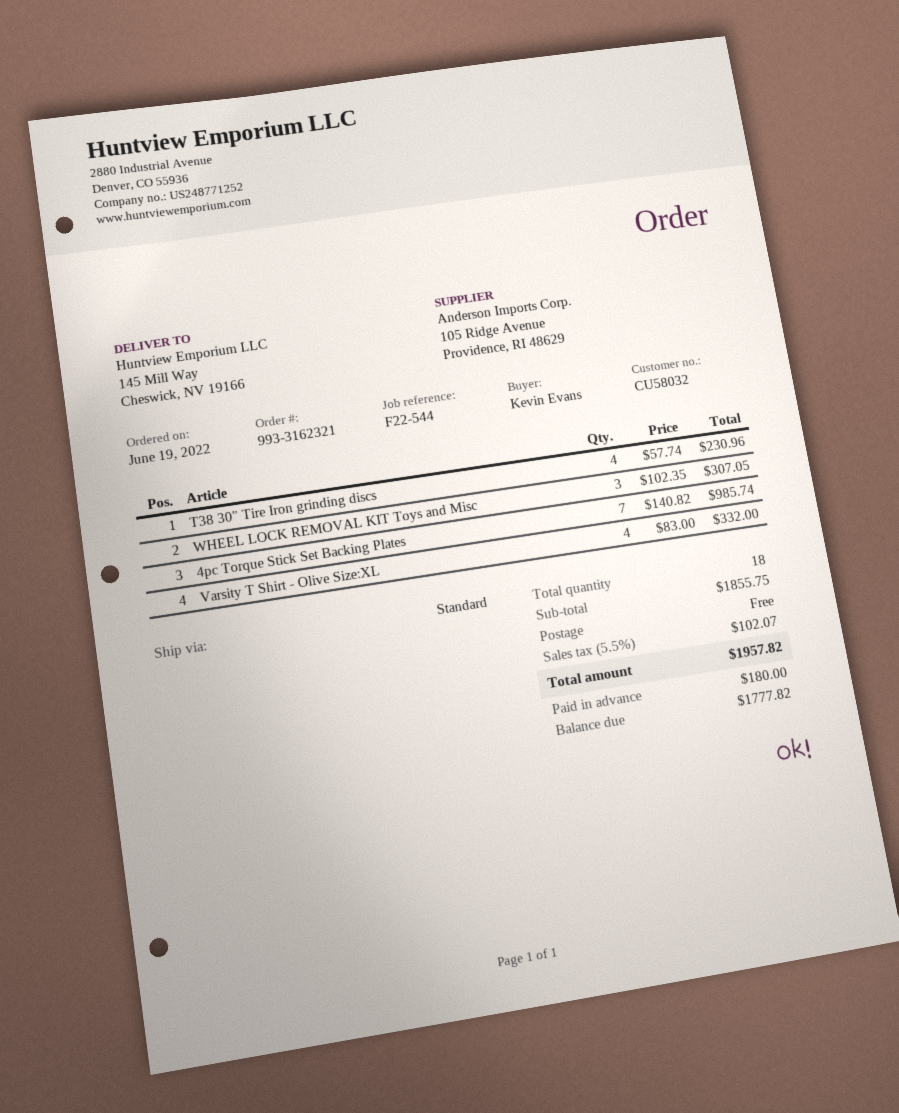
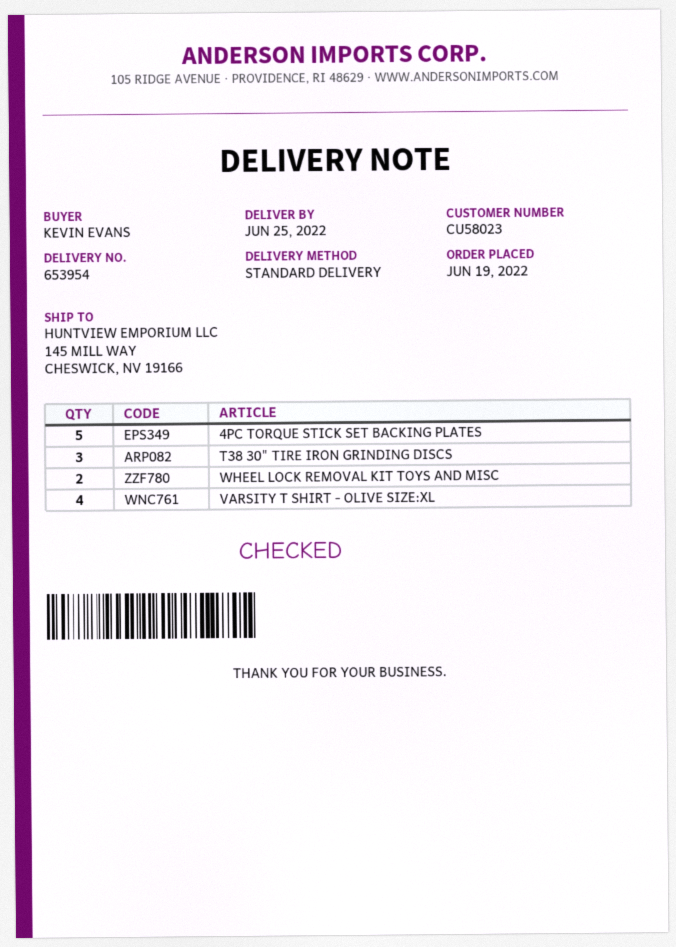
customer number: CU58032 -> CU58023
T38 30" Tire Iron grinding discs: 4 -> 3
WHEEL LOCK REMOVAL KIT Toys and Misc: 3 -> 2
4pc Torque Stick Set Backing Plates: 7 -> 5

